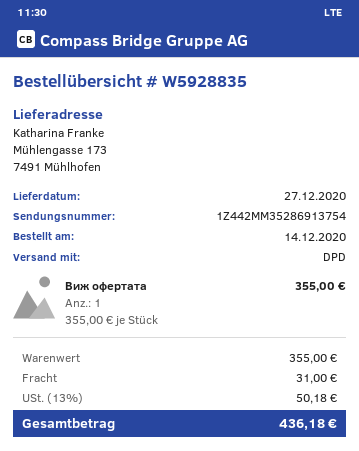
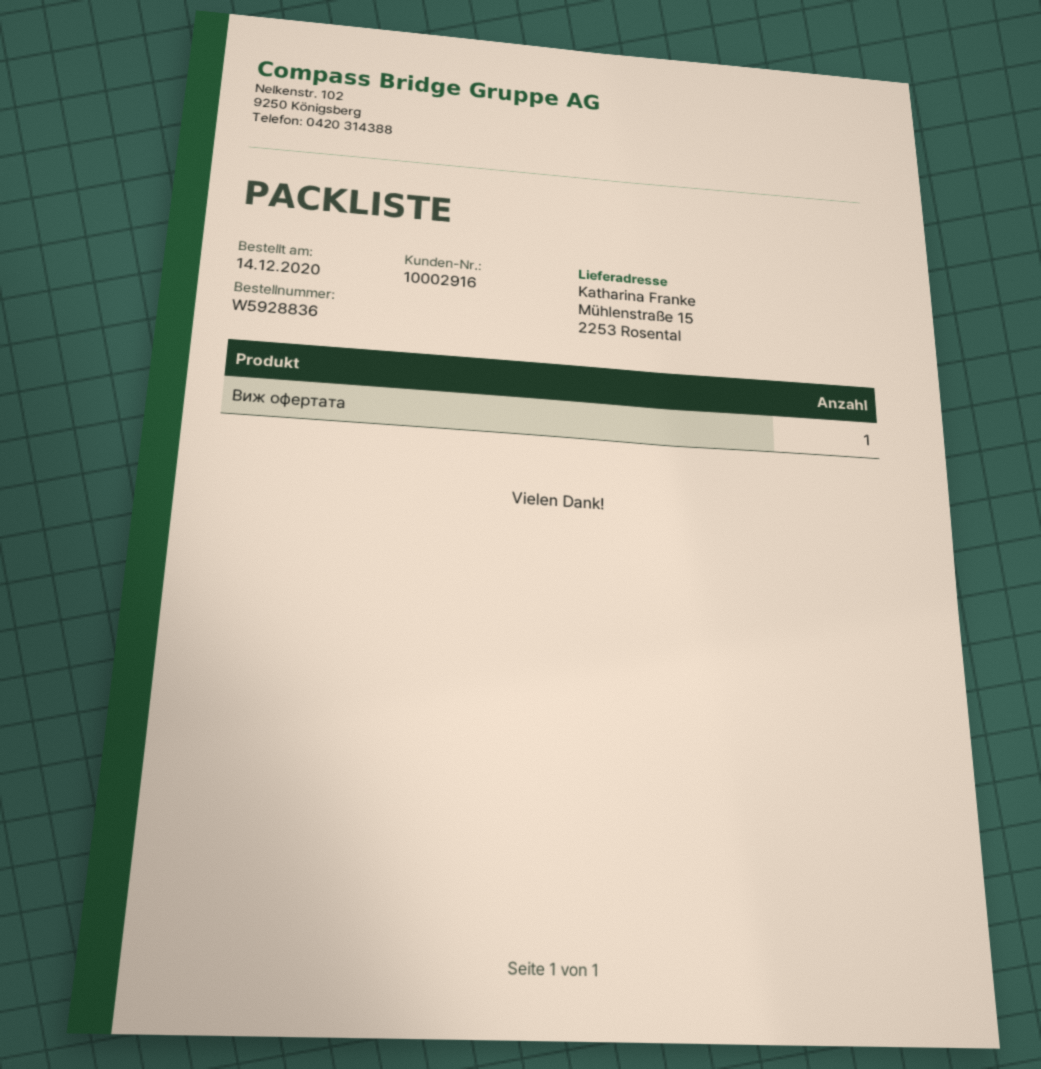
order number: W5928835 -> W5928836
ship to: Mühlengasse 173, 7491 Mühlhofen -> Mühlenstraße 15, 2253 Rosental

